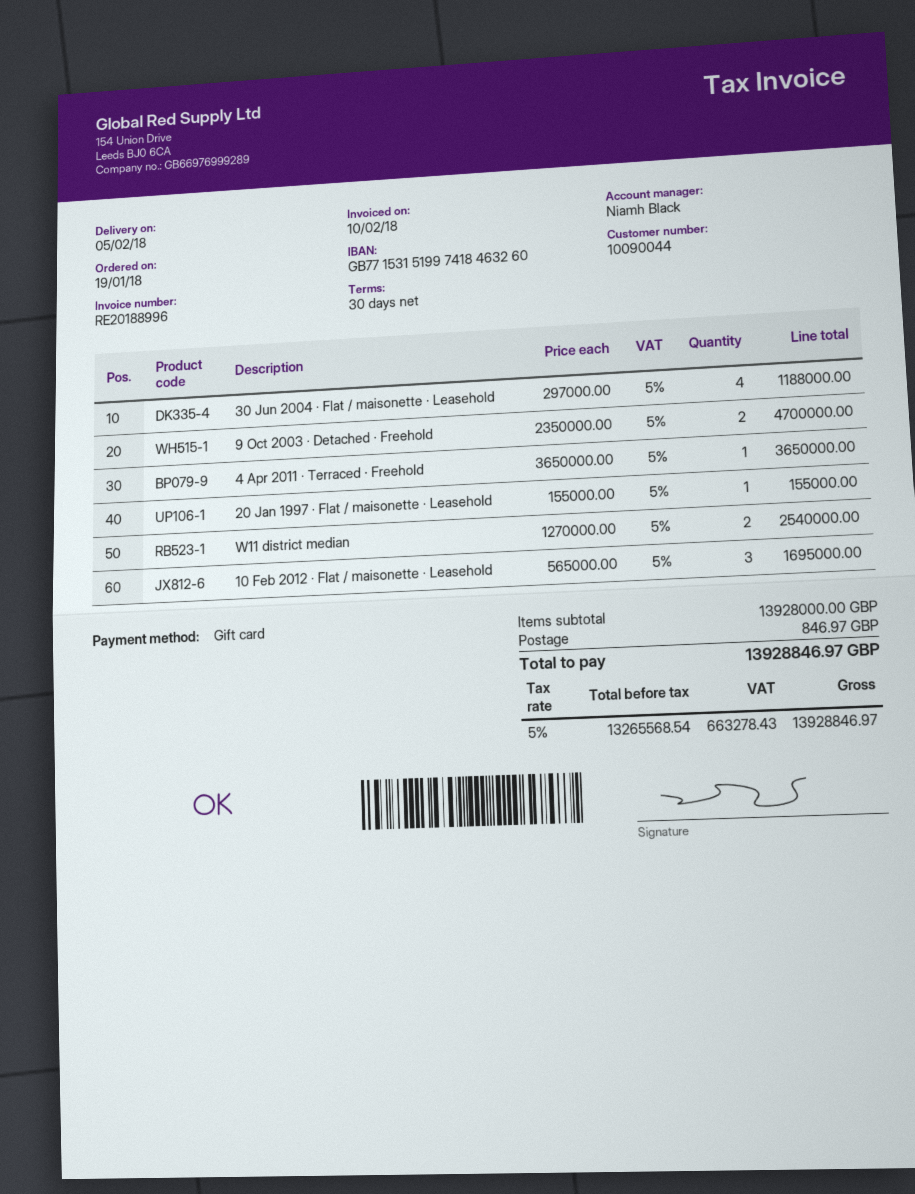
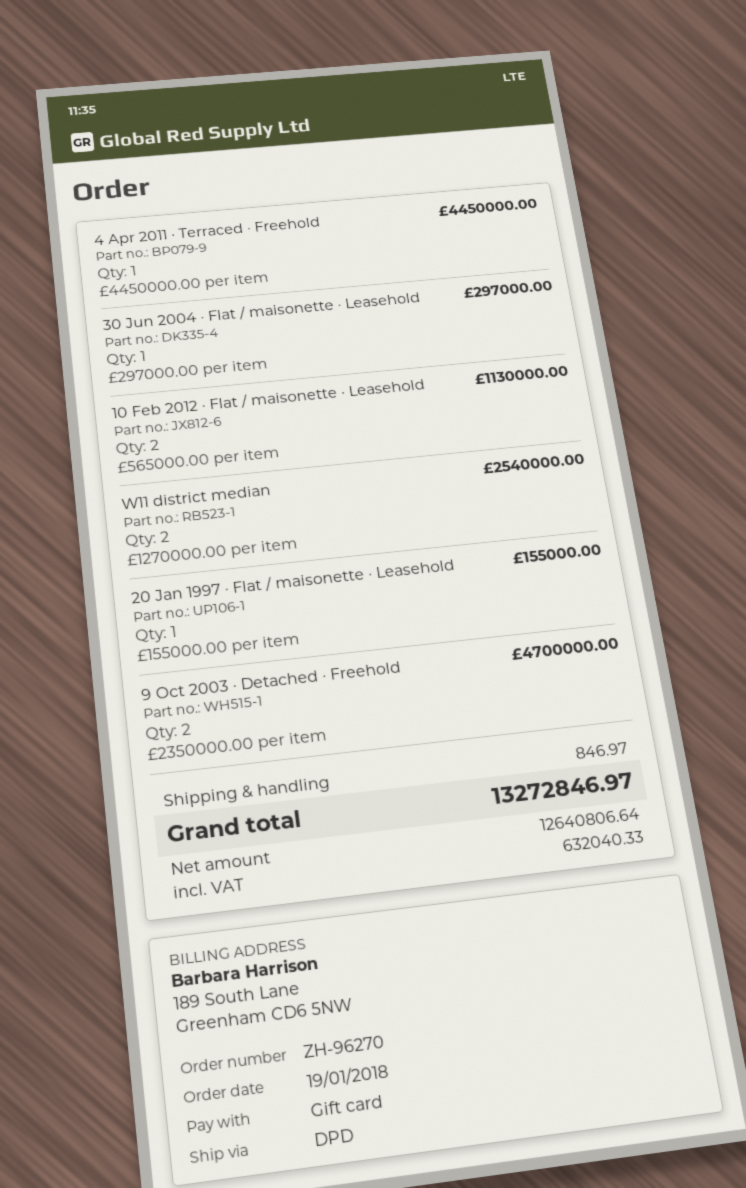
30 Jun 2004 · Flat / maisonette · Leasehold: 4 x 297000.00 = 1188000.00 -> 1 x 297000.00 = 297000.00
4 Apr 2011 · Terraced · Freehold: 1 x 3650000.00 = 3650000.00 -> 1 x 4450000.00 = 4450000.00
10 Feb 2012 · Flat / maisonette · Leasehold: 3 x 565000.00 = 1695000.00 -> 2 x 565000.00 = 1130000.00
net: 13265568.54 -> 12640806.64
tax: 663278.43 -> 632040.33
total: 13928846.97 -> 13272846.97

